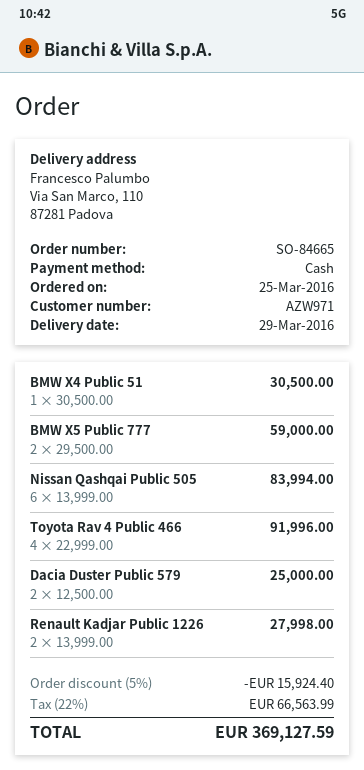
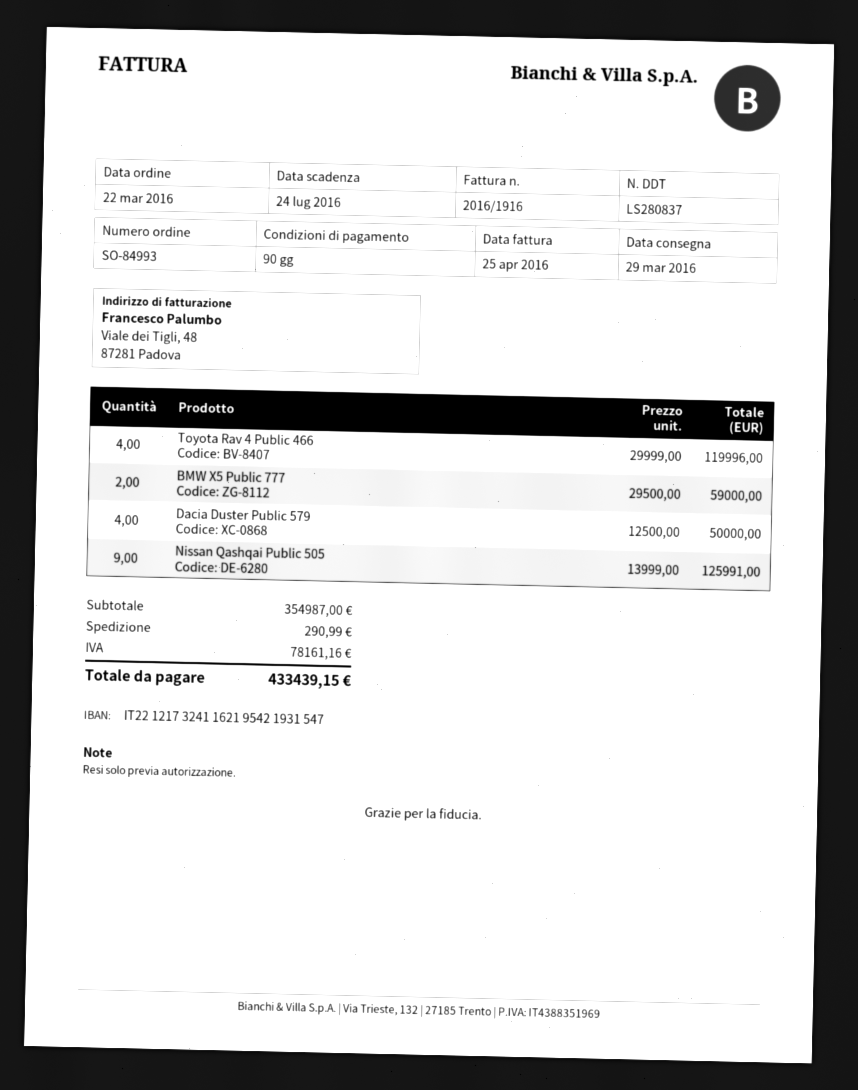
order number: SO-84665 -> SO-84993
order date: 2016-03-25 -> 2016-03-22
BMW X4 Public 51: 1 x 30500.00 = 30500.00 -> none
Nissan Qashqai Public 505: 6 x 13999.00 = 83994.00 -> 9 x 13999.00 = 125991.00
Toyota Rav 4 Public 466: 4 x 22999.00 = 91996.00 -> 4 x 29999.00 = 119996.00
Dacia Duster Public 579: 2 x 12500.00 = 25000.00 -> 4 x 12500.00 = 50000.00
Renault Kadjar Public 1226: 2 x 13999.00 = 27998.00 -> none
discount: 5% = 15924.40 -> none
shipping: none -> 290.99
tax: 66563.99 -> 78161.16
total: 369127.59 -> 433439.15

